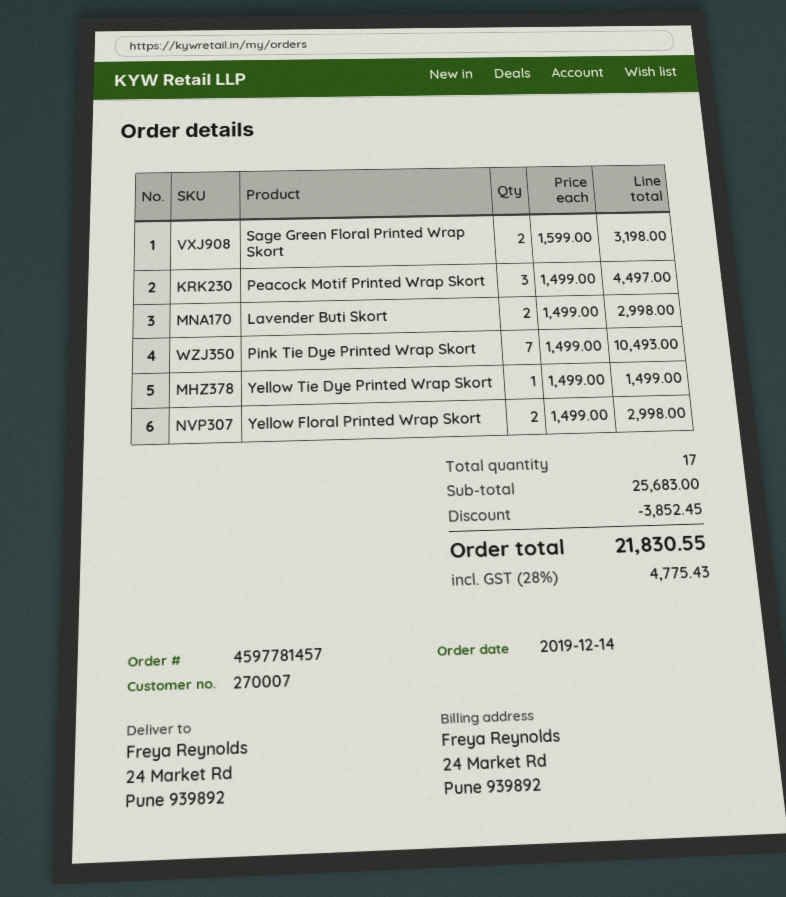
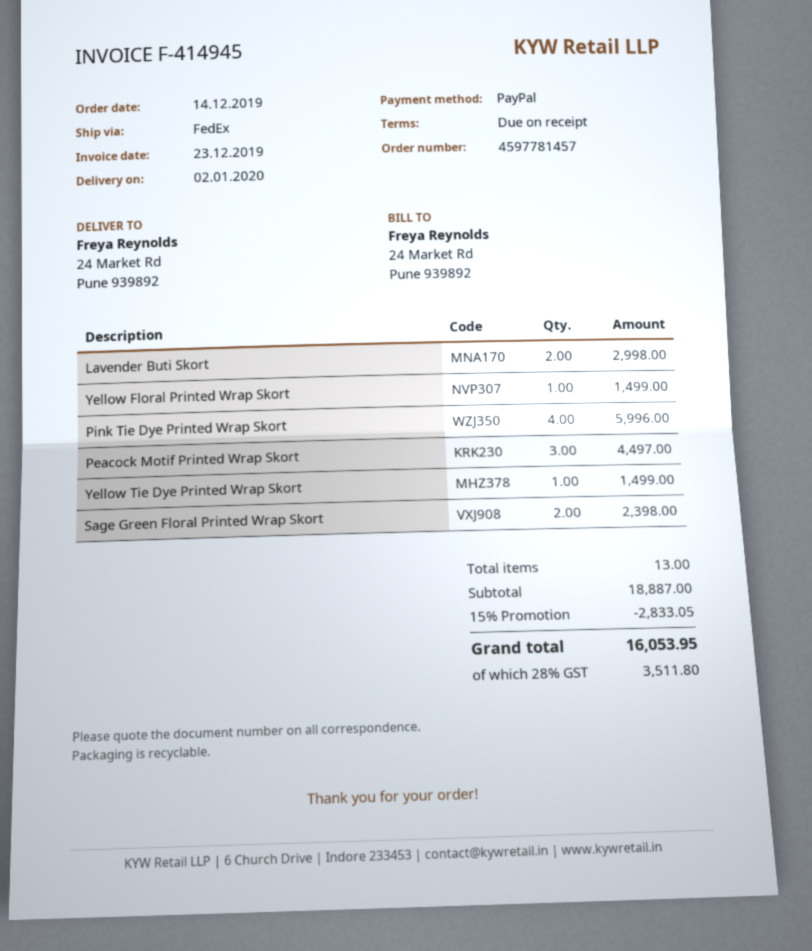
Sage Green Floral Printed Wrap Skort: 2 for 3198.00 -> 2 for 2398.00
Pink Tie Dye Printed Wrap Skort: 7 for 10493.00 -> 4 for 5996.00
Yellow Floral Printed Wrap Skort: 2 for 2998.00 -> 1 for 1499.00
total quantity: 17 -> 13
subtotal: 25683.00 -> 18887.00
discount: 3852.45 -> 2833.05
tax: 28% = 4775.43 -> 28% = 3511.80
total: 21830.55 -> 16053.95

